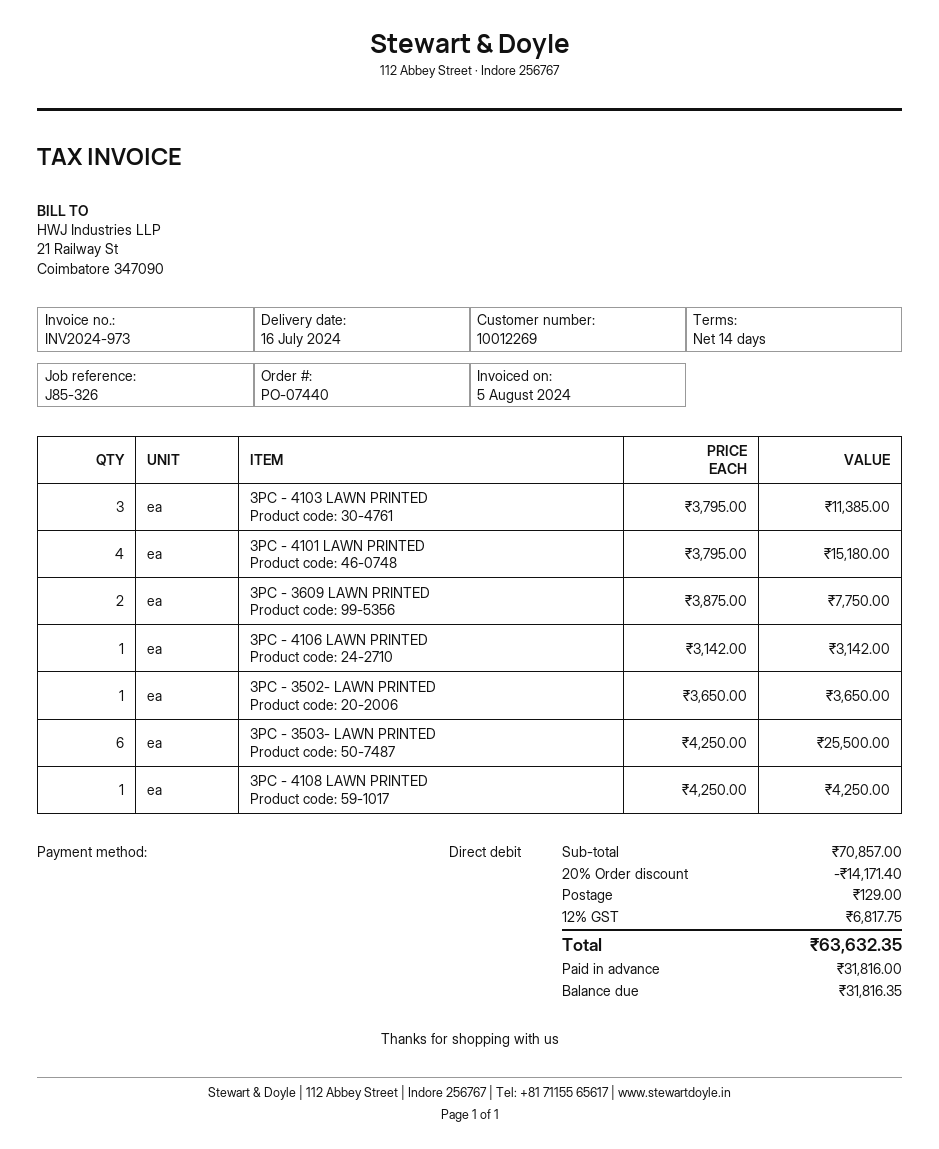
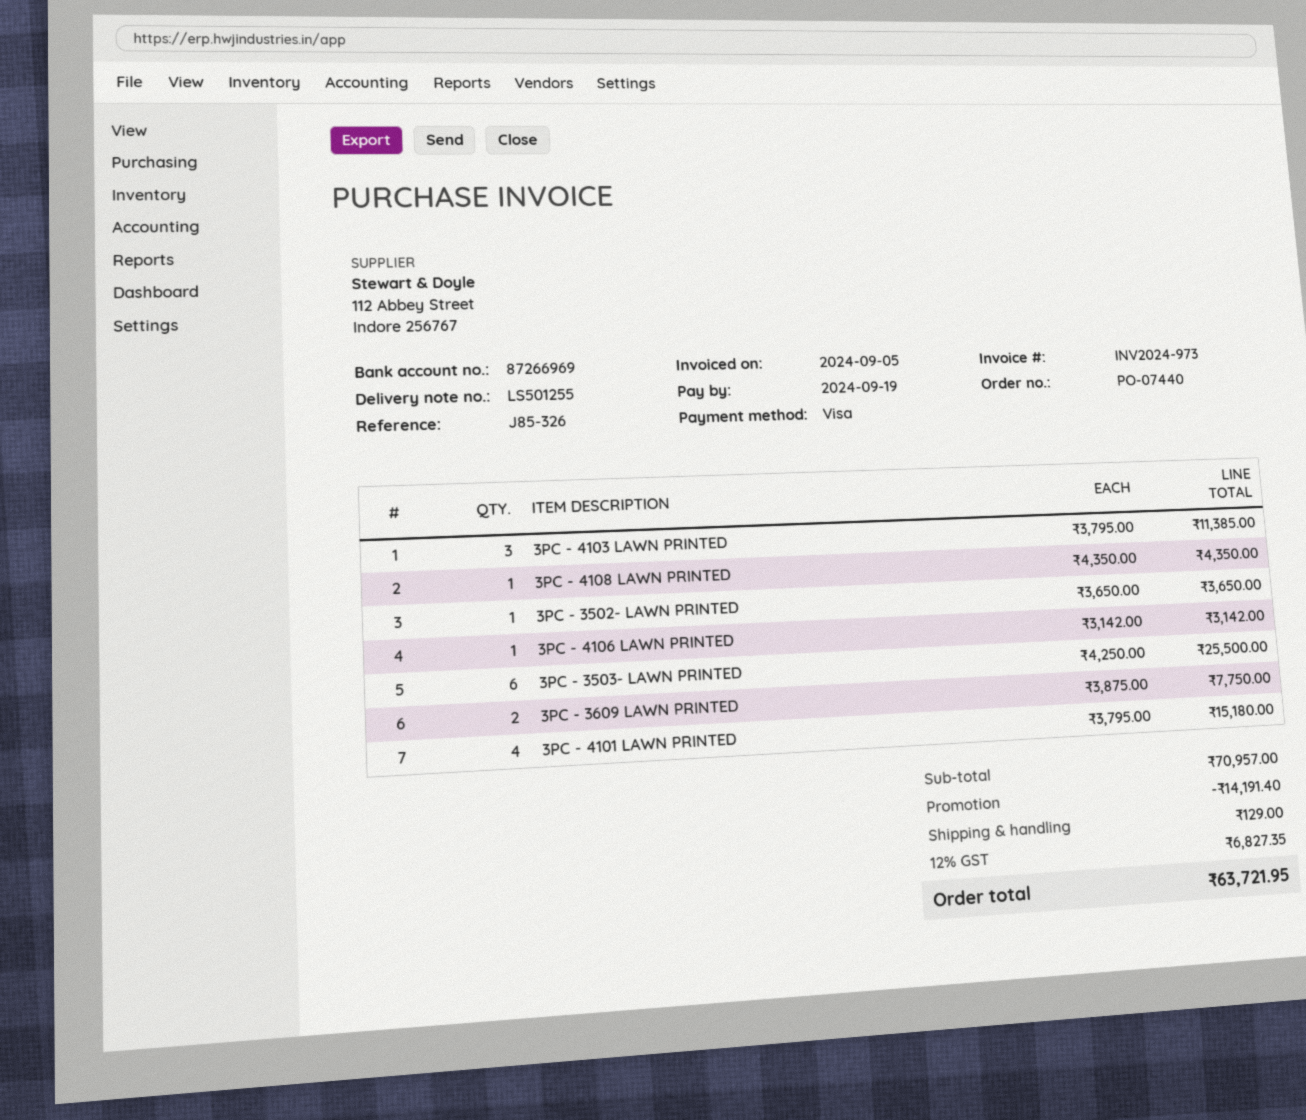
invoice date: 2024-08-05 -> 2024-09-05
payment method: direct debit -> Visa
3PC - 4108 LAWN PRINTED: 1 x 4250.00 = 4250.00 -> 1 x 4350.00 = 4350.00
subtotal: 70857.00 -> 70957.00
discount: 14171.40 -> 14191.40
tax: 12% = 6817.75 -> 12% = 6827.35
total: 63632.35 -> 63721.95

